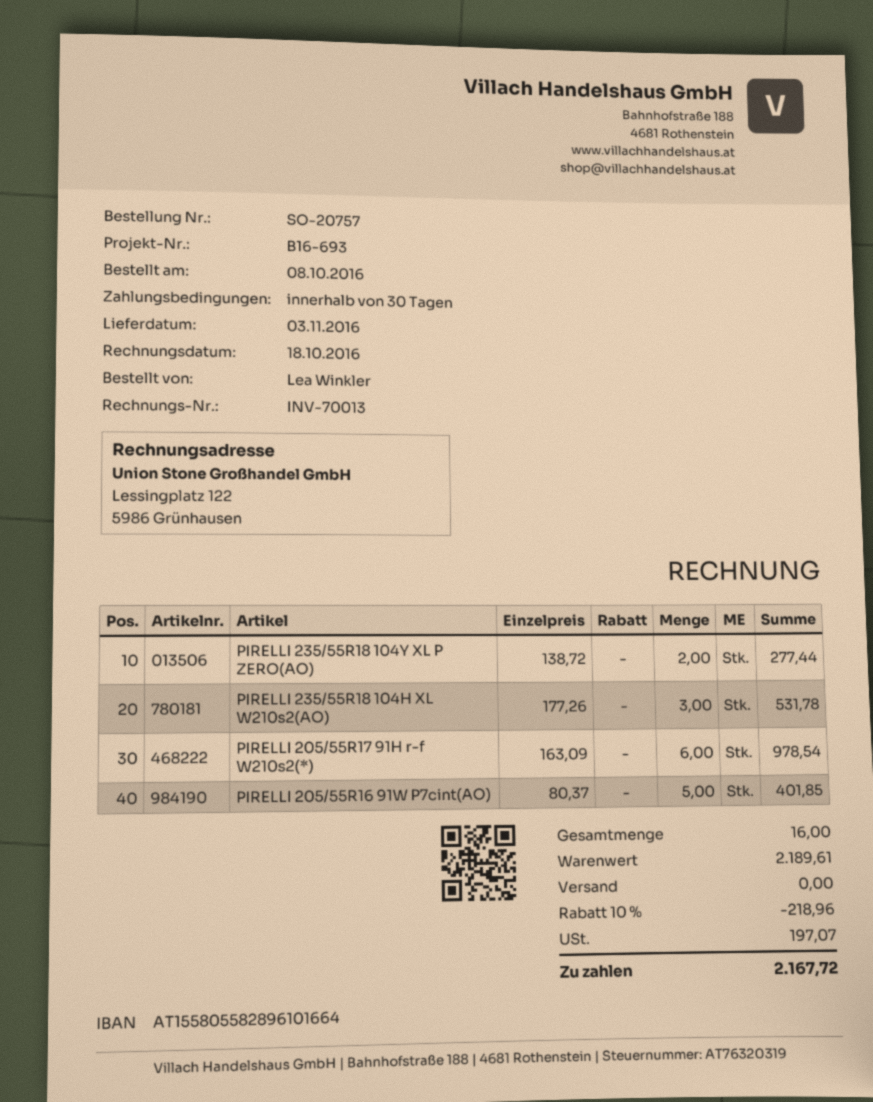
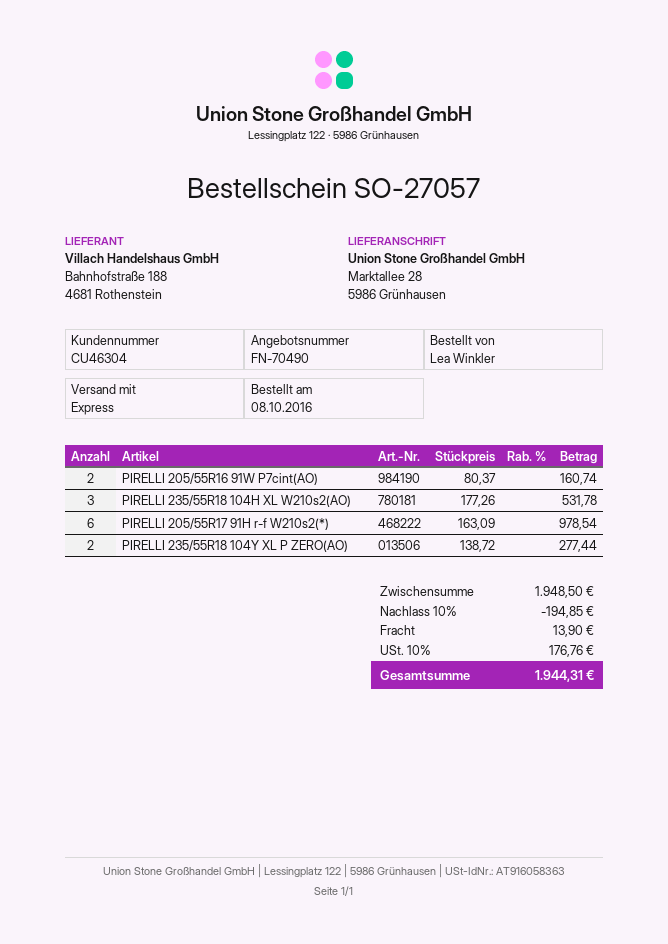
order number: SO-20757 -> SO-27057
PIRELLI 205/55R16 91W P7cint(AO): 5 x 80.37 = 401.85 -> 2 x 80.37 = 160.74
subtotal: 2189.61 -> 1948.50
discount: 10% = 218.96 -> 10% = 194.85
shipping: 0.00 -> 13.90
tax: 197.07 -> 176.76
total: 2167.72 -> 1944.31

